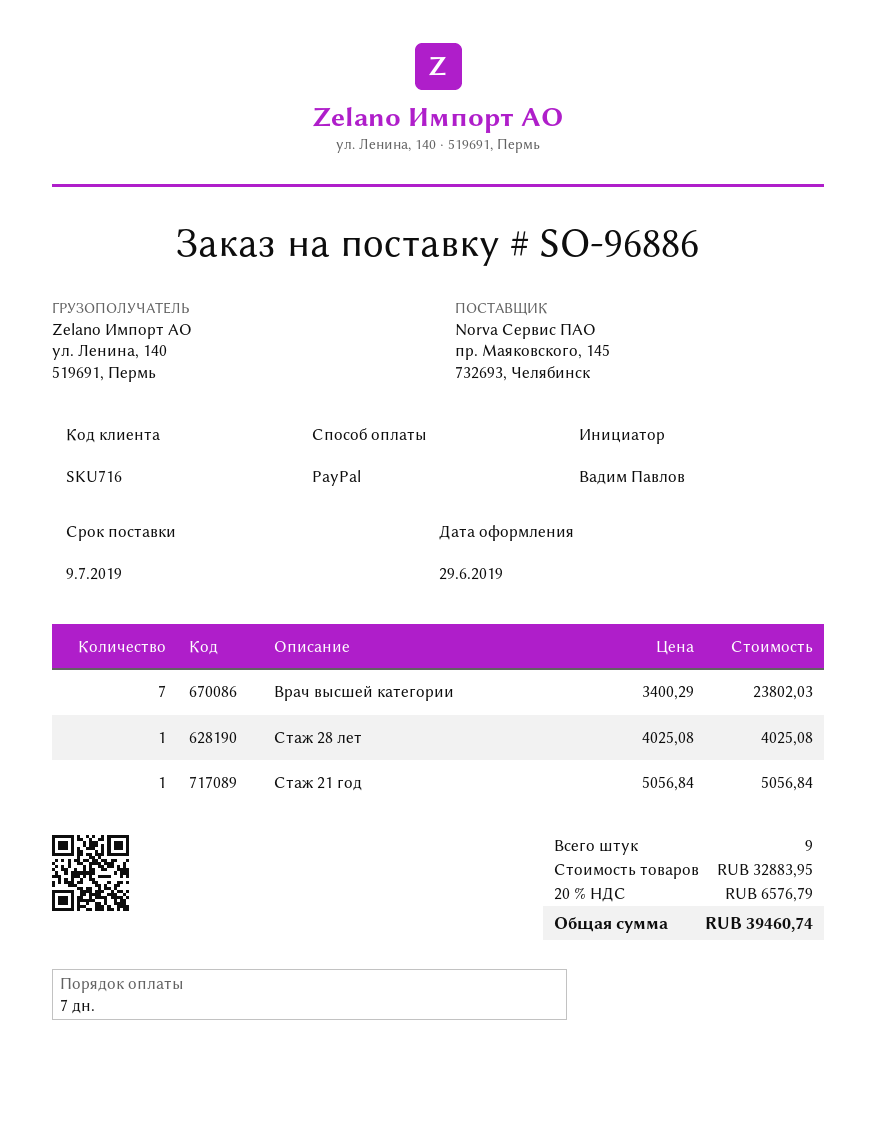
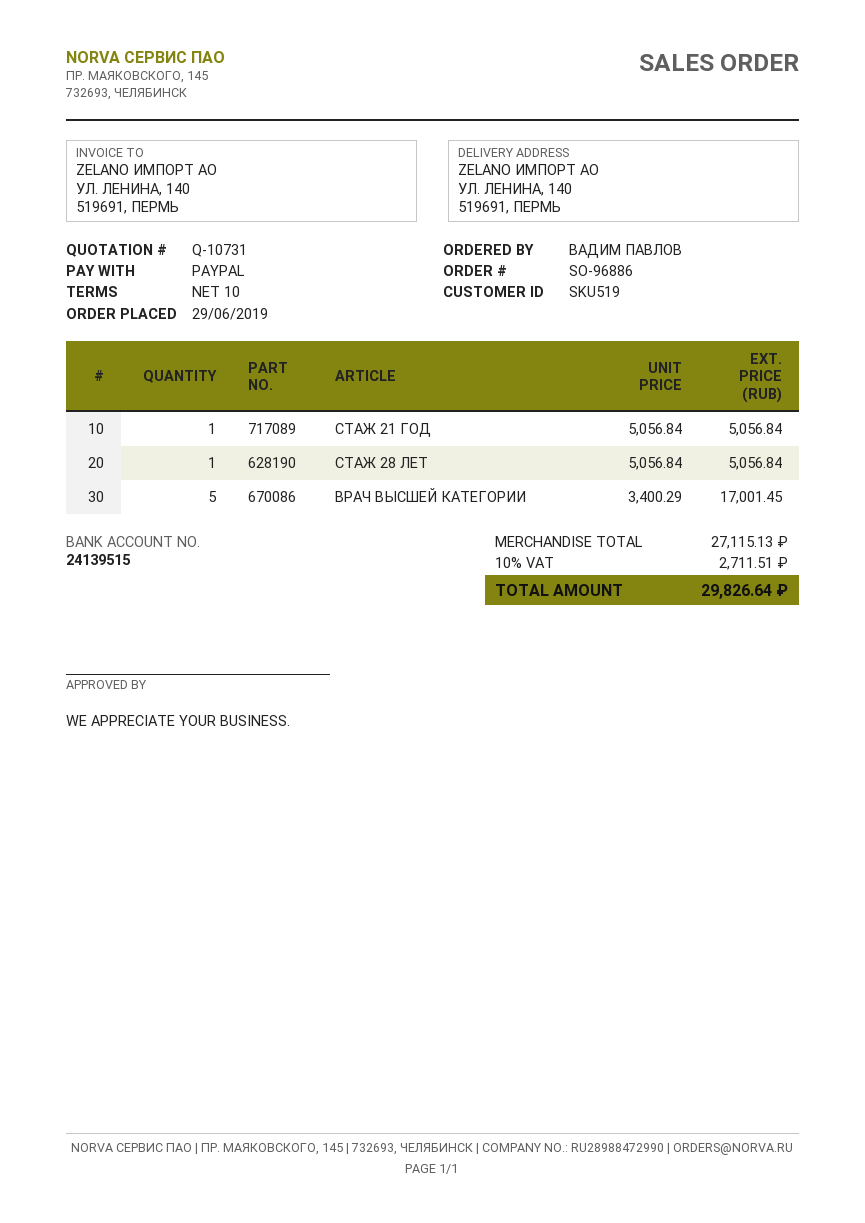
payment terms: 7 days -> 10 days
customer number: SKU716 -> SKU519
Врач высшей категории: 7 x 3400.29 = 23802.03 -> 5 x 3400.29 = 17001.45
Стаж 28 лет: 1 x 4025.08 = 4025.08 -> 1 x 5056.84 = 5056.84
subtotal: 32883.95 -> 27115.13
tax: 20% = 6576.79 -> 10% = 2711.51
total: 39460.74 -> 29826.64

